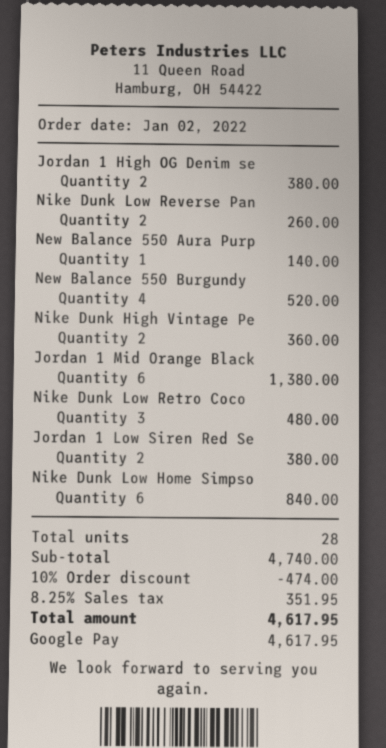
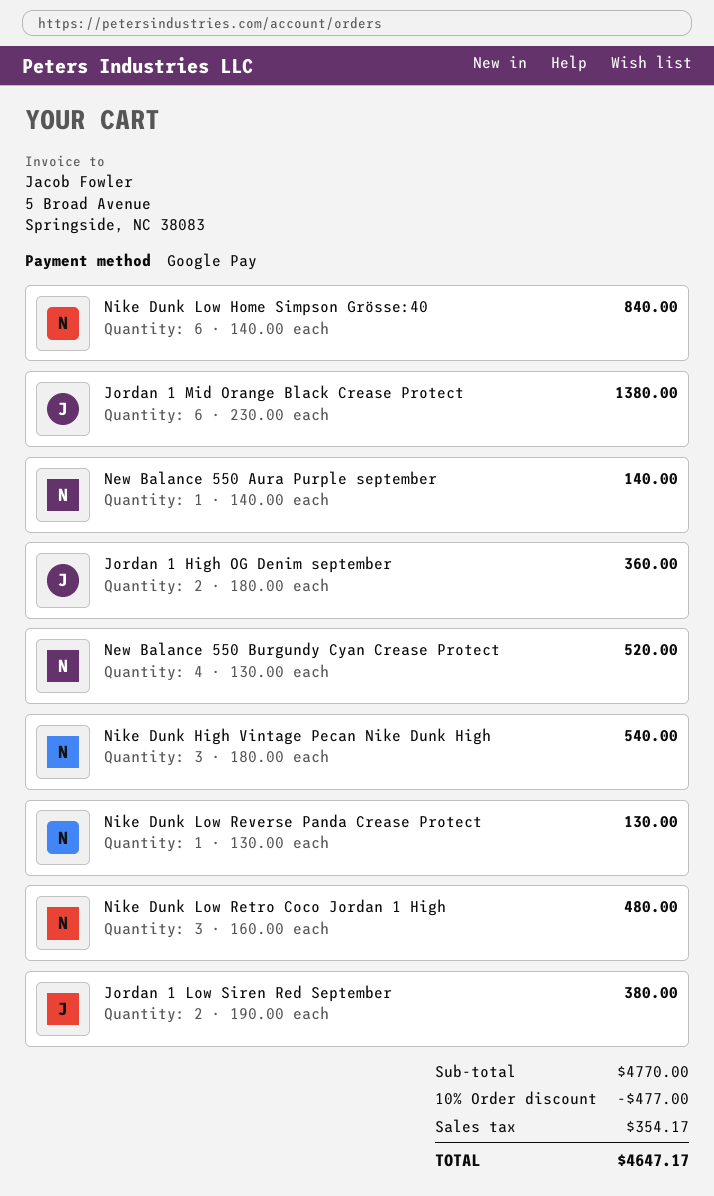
Jordan 1 High OG Denim se: 2 for 380.00 -> 2 for 360.00
Nike Dunk Low Reverse Pan: 2 for 260.00 -> 1 for 130.00
Nike Dunk High Vintage Pe: 2 for 360.00 -> 3 for 540.00
subtotal: 4740.00 -> 4770.00
discount: 10% = 474.00 -> 10% = 477.00
tax: 351.95 -> 354.17
total: 4617.95 -> 4647.17

